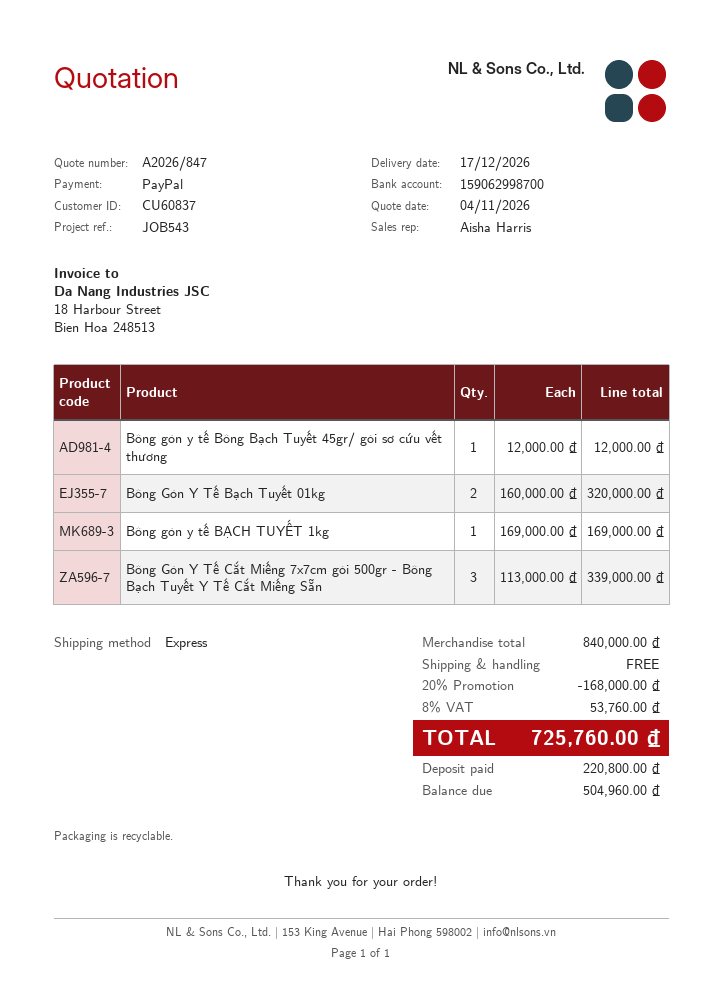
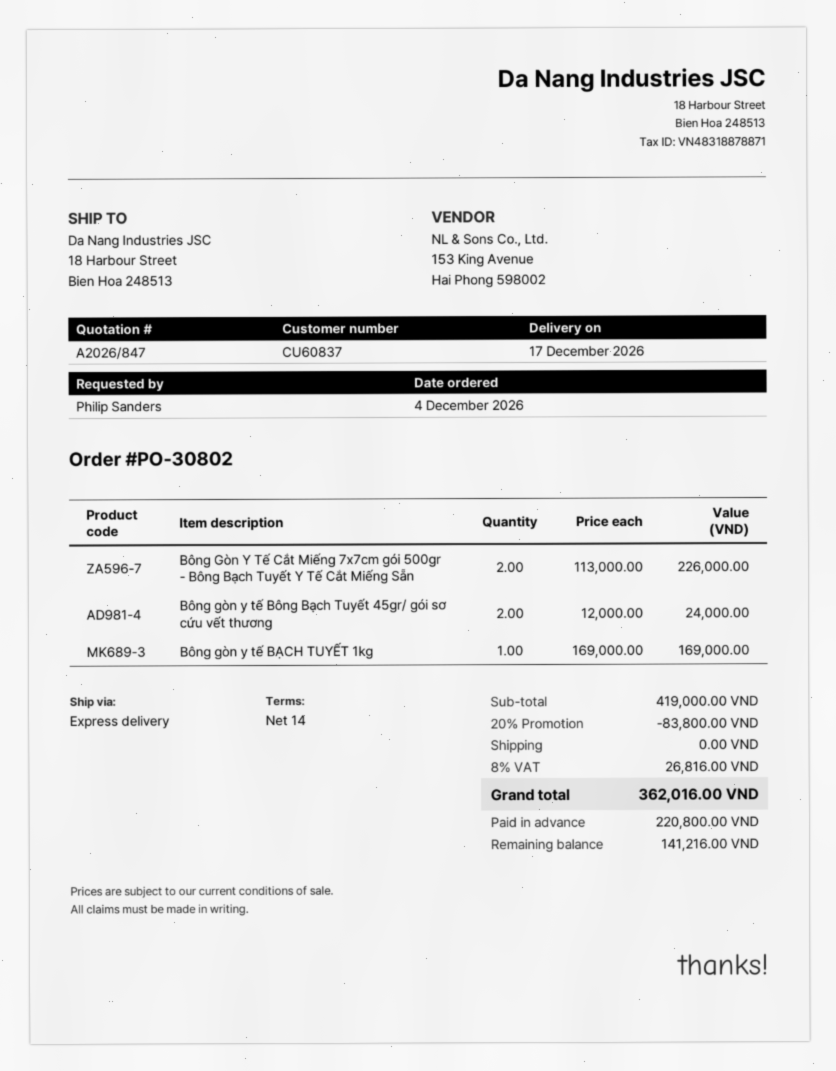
Bông gòn y tế Bông Bạch Tuyết 45gr/ gói sơ cứu vết thương: 1 x 12000.00 = 12000.00 -> 2 x 12000.00 = 24000.00
Bông Gòn Y Tế Bạch Tuyết 01kg: 2 x 160000.00 = 320000.00 -> none
Bông Gòn Y Tế Cắt Miếng 7x7cm gói 500gr - Bông Bạch Tuyết Y Tế Cắt Miếng Sẵn: 3 x 113000.00 = 339000.00 -> 2 x 113000.00 = 226000.00
subtotal: 840000.00 -> 419000.00
discount: 20% = 168000.00 -> 20% = 83800.00
tax: 8% = 53760.00 -> 8% = 26816.00
total: 725760.00 -> 362016.00
balance: 504960.00 -> 141216.00

